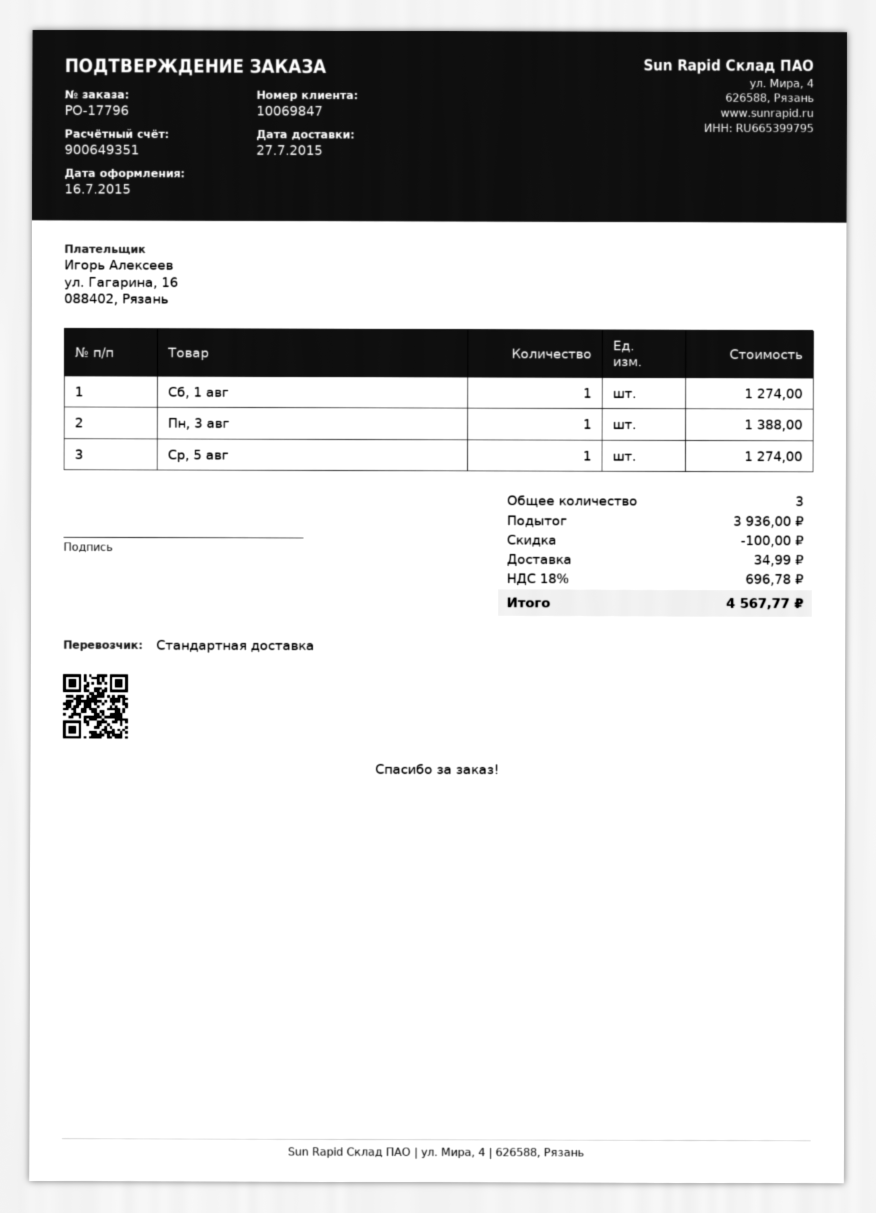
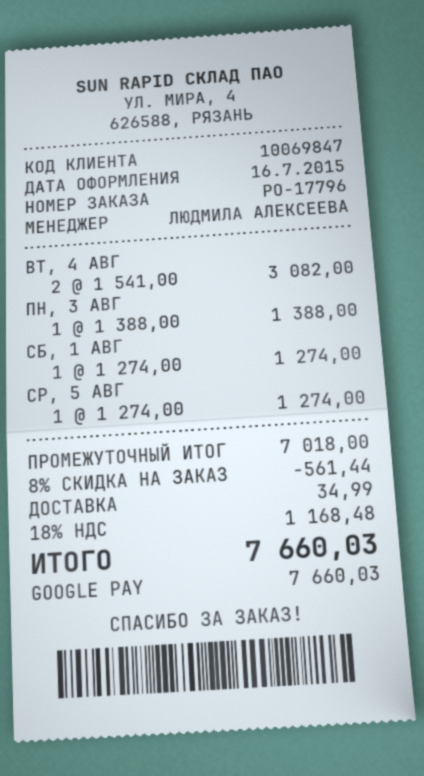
ВТ, 4 АВГ: none -> 2 for 3082.00
subtotal: 3936.00 -> 7018.00
discount: 100.00 -> 561.44
tax: 18% = 696.78 -> 18% = 1168.48
total: 4567.77 -> 7660.03

